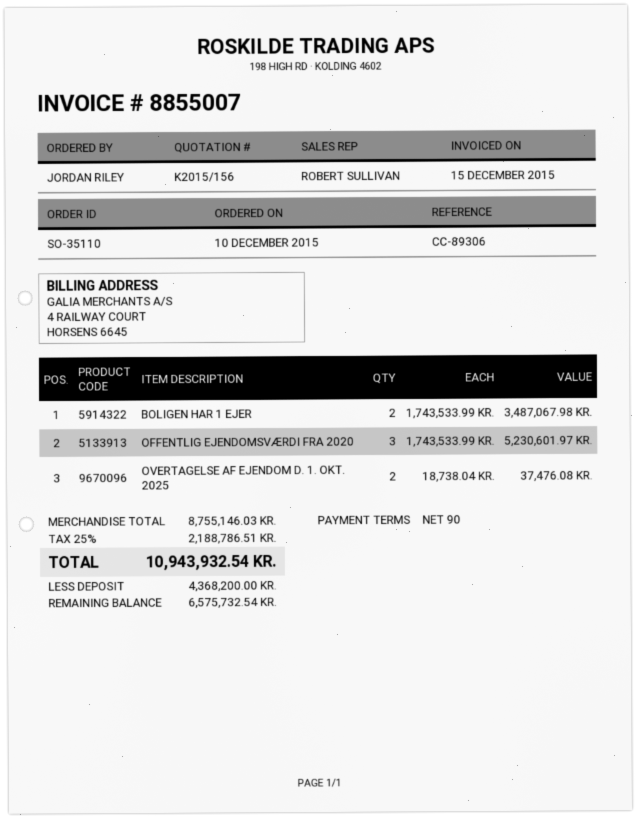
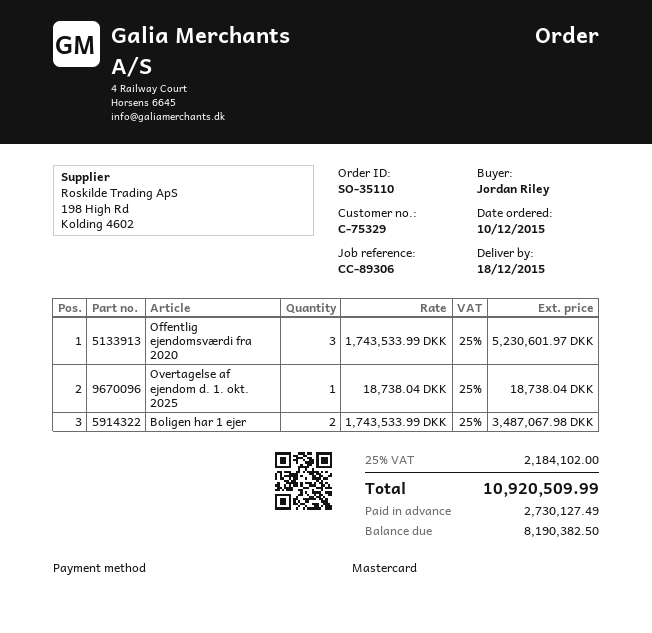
OVERTAGELSE AF EJENDOM D. 1. OKT. 2025: 2 x 18738.04 = 37476.08 -> 1 x 18738.04 = 18738.04
tax: 25% = 2188786.51 -> 25% = 2184102.00
total: 10943932.54 -> 10920509.99
deposit: 4368200.00 -> 2730127.49
balance: 6575732.54 -> 8190382.50

